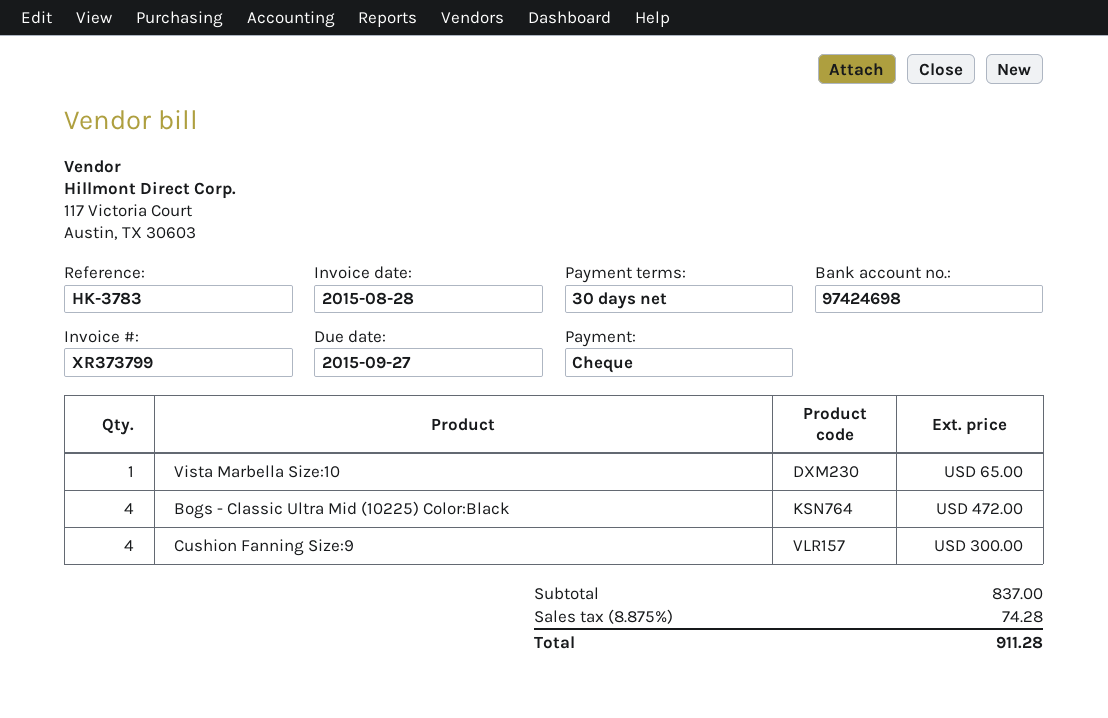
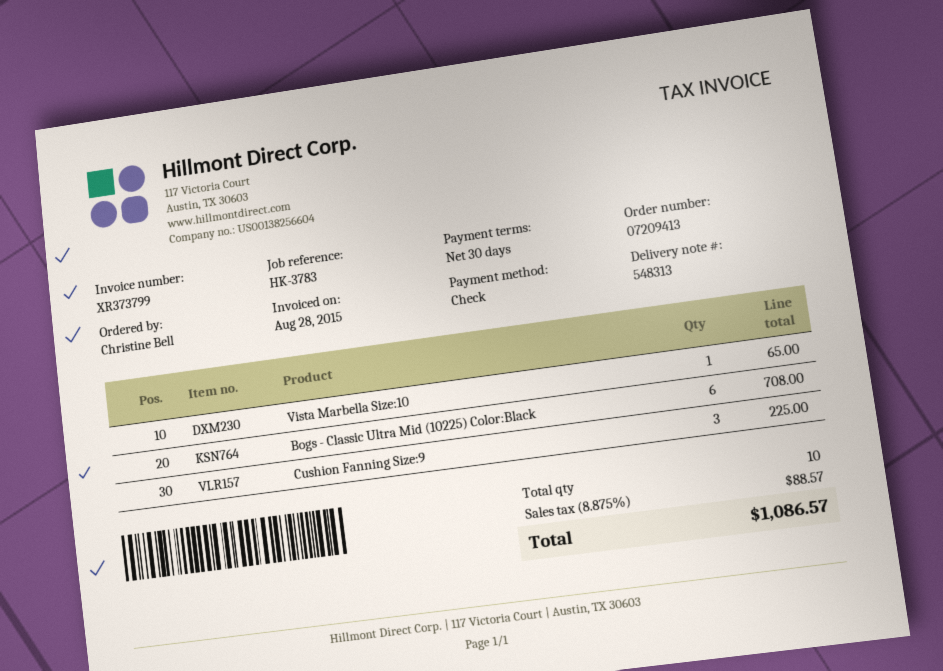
Bogs - Classic Ultra Mid (10225) Color:Black: 4 for 472.00 -> 6 for 708.00
Cushion Fanning Size:9: 4 for 300.00 -> 3 for 225.00
tax: 8.875% = 74.28 -> 8.875% = 88.57
total: 911.28 -> 1086.57

